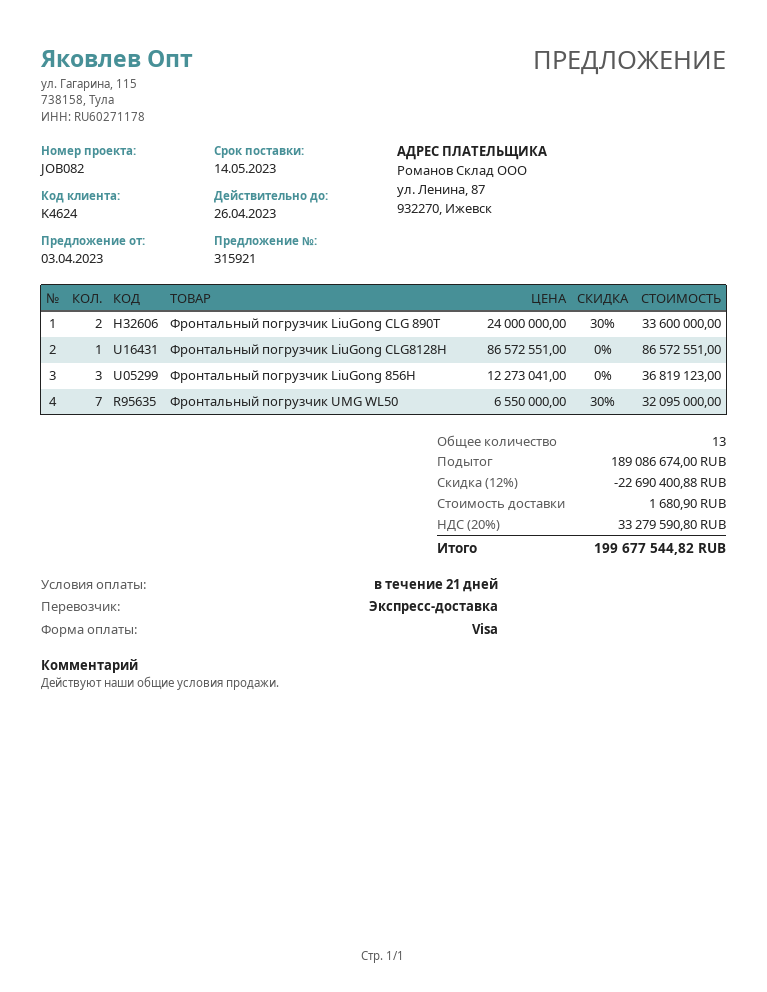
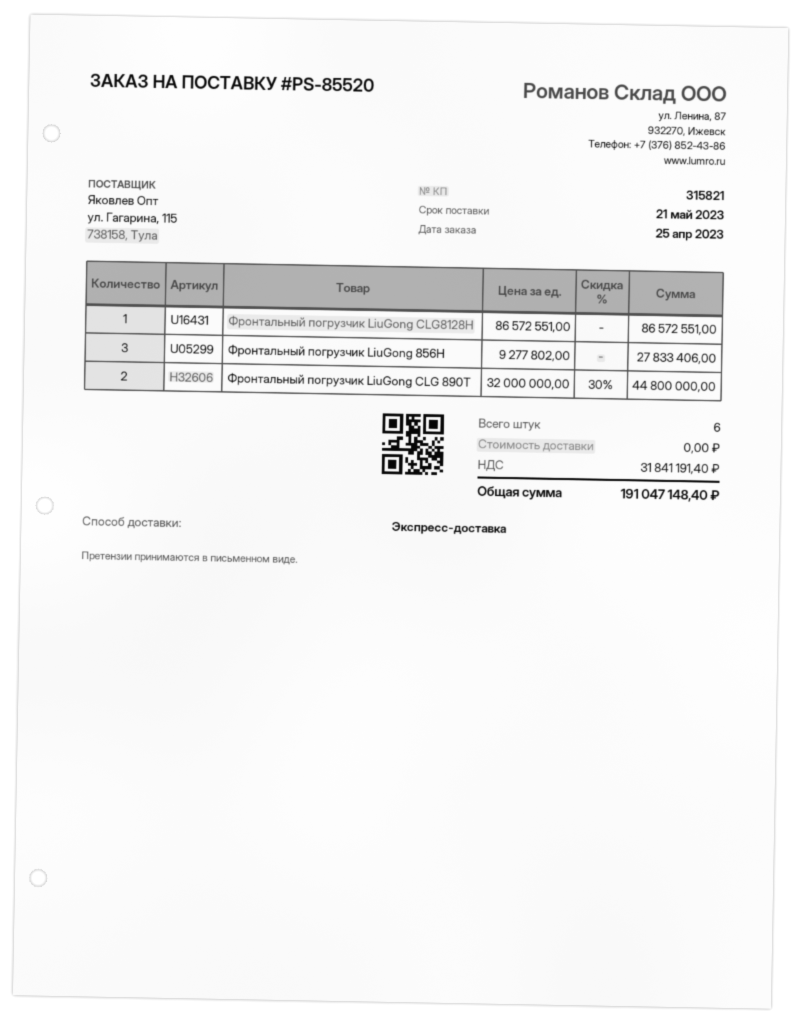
quote number: 315921 -> 315821
delivery date: 2023-05-14 -> 2023-05-21
Фронтальный погрузчик LiuGong CLG 890T: 2 x 24000000.00 - 30% = 33600000.00 -> 2 x 32000000.00 - 30% = 44800000.00
Фронтальный погрузчик LiuGong 856H: 3 x 12273041.00 = 36819123.00 -> 3 x 9277802.00 = 27833406.00
Фронтальный погрузчик UMG WL50: 7 x 6550000.00 - 30% = 32095000.00 -> none
total quantity: 13 -> 6
discount: 12% = 22690400.88 -> none
shipping: 1680.90 -> 0.00
tax: 33279590.80 -> 31841191.40
total: 199677544.82 -> 191047148.40

